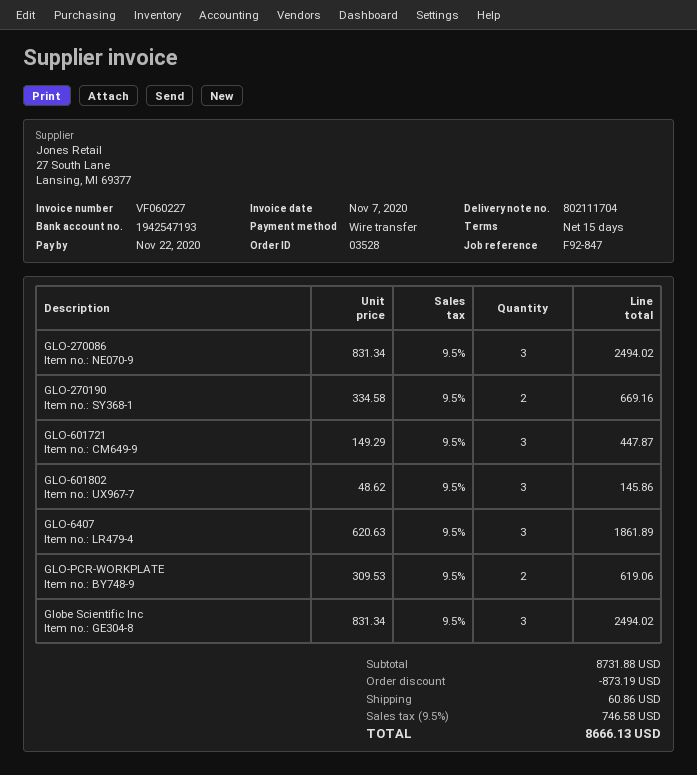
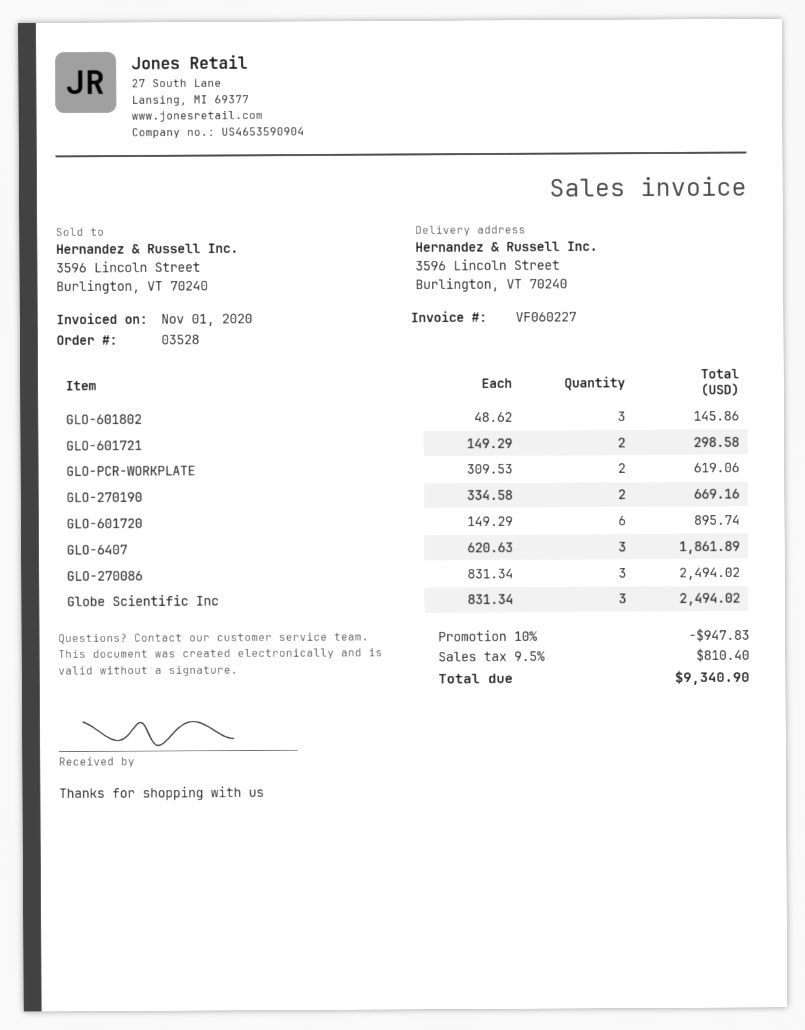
invoice date: 2020-11-07 -> 2020-11-01
GLO-601721: 3 x 149.29 = 447.87 -> 2 x 149.29 = 298.58
GLO-601720: none -> 6 x 149.29 = 895.74
discount: 873.19 -> 947.83
shipping: 60.86 -> none
tax: 9.5% = 746.58 -> 9.5% = 810.40
total: 8666.13 -> 9340.90

